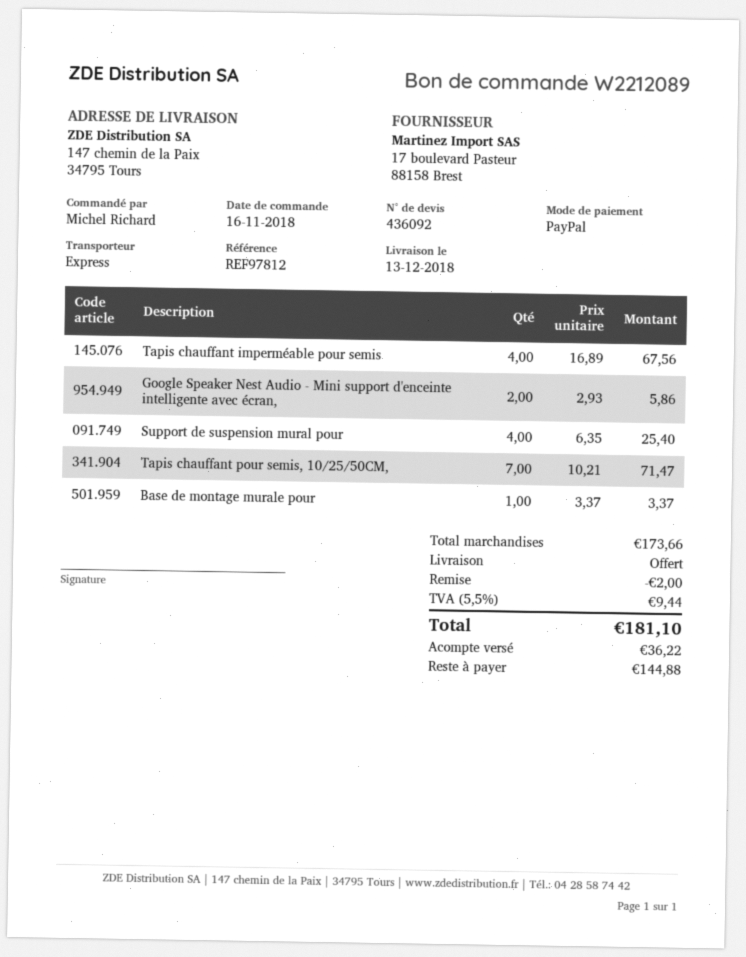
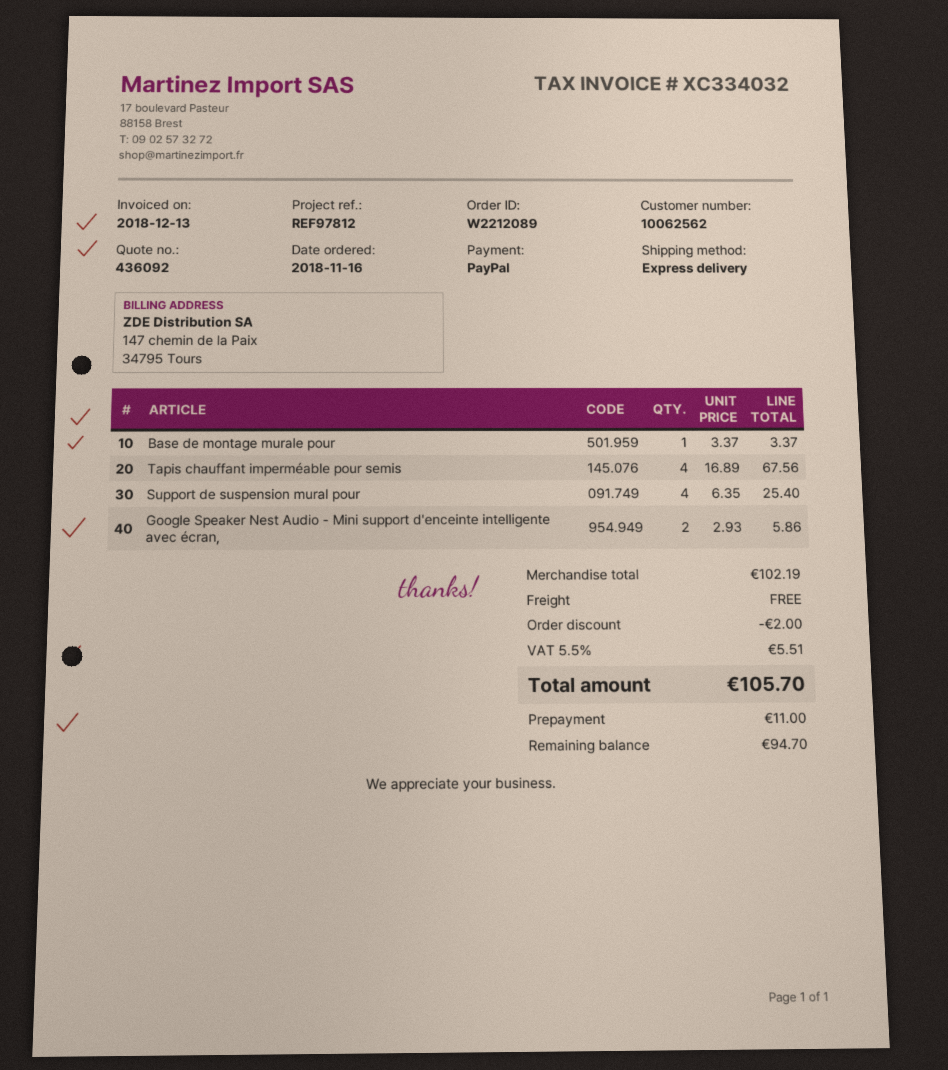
Tapis chauffant pour semis, 10/25/50CM,: 7 x 10.21 = 71.47 -> none
subtotal: 173.66 -> 102.19
tax: 5.5% = 9.44 -> 5.5% = 5.51
total: 181.10 -> 105.70
deposit: 36.22 -> 11.00
balance: 144.88 -> 94.70

